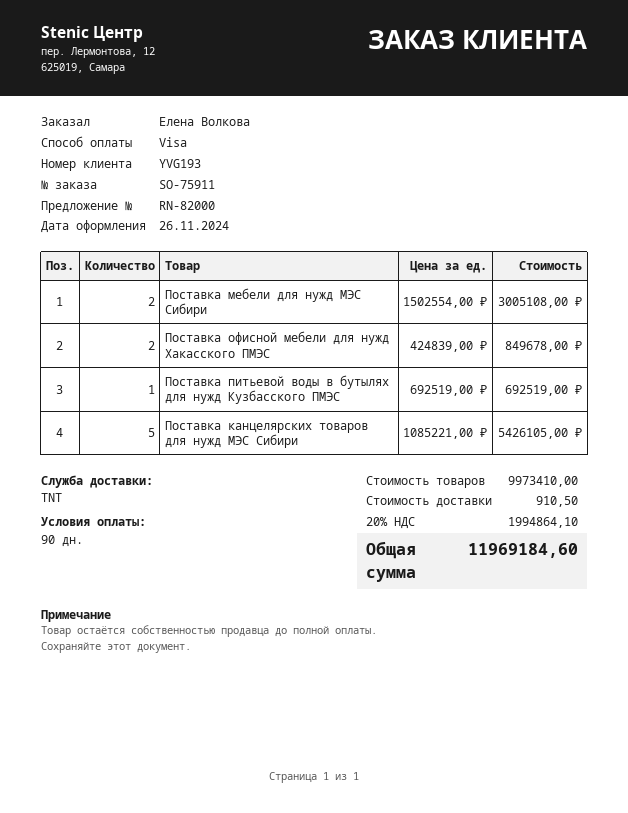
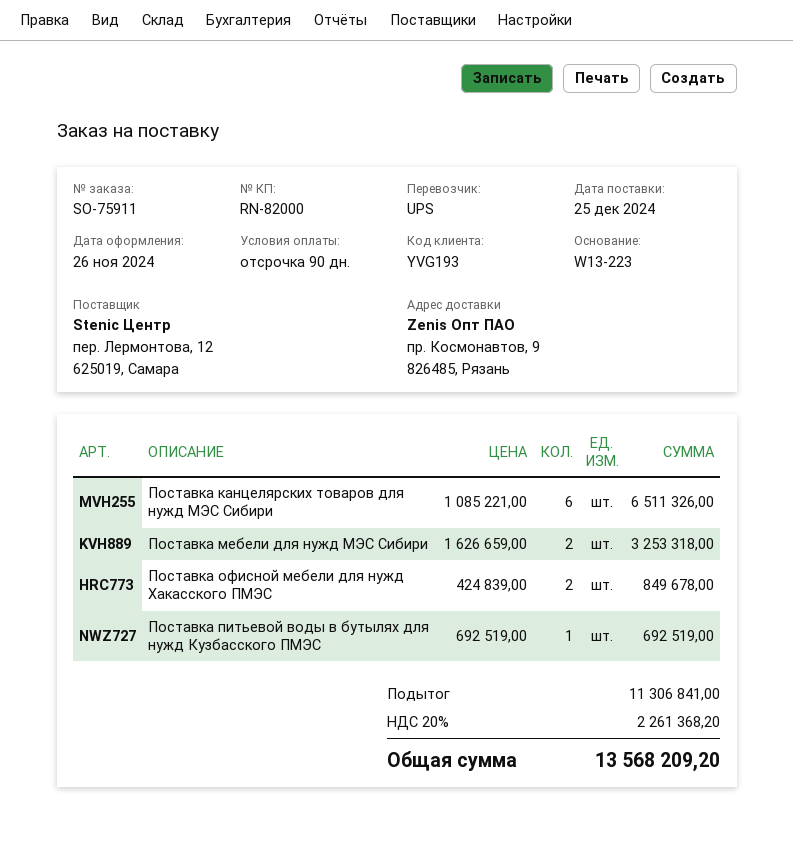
shipping method: TNT -> UPS
Поставка мебели для нужд МЭС Сибири: 2 x 1502554.00 = 3005108.00 -> 2 x 1626659.00 = 3253318.00
Поставка канцелярских товаров для нужд МЭС Сибири: 5 x 1085221.00 = 5426105.00 -> 6 x 1085221.00 = 6511326.00
subtotal: 9973410.00 -> 11306841.00
shipping: 910.50 -> none
tax: 20% = 1994864.10 -> 20% = 2261368.20
total: 11969184.60 -> 13568209.20

